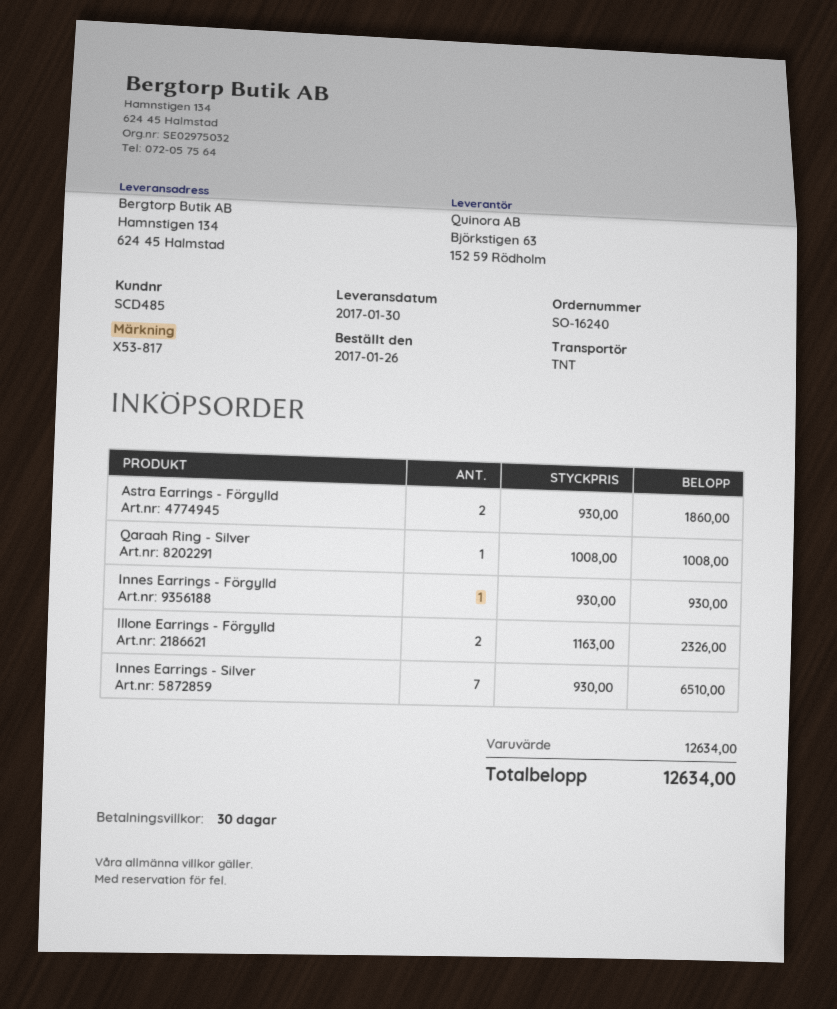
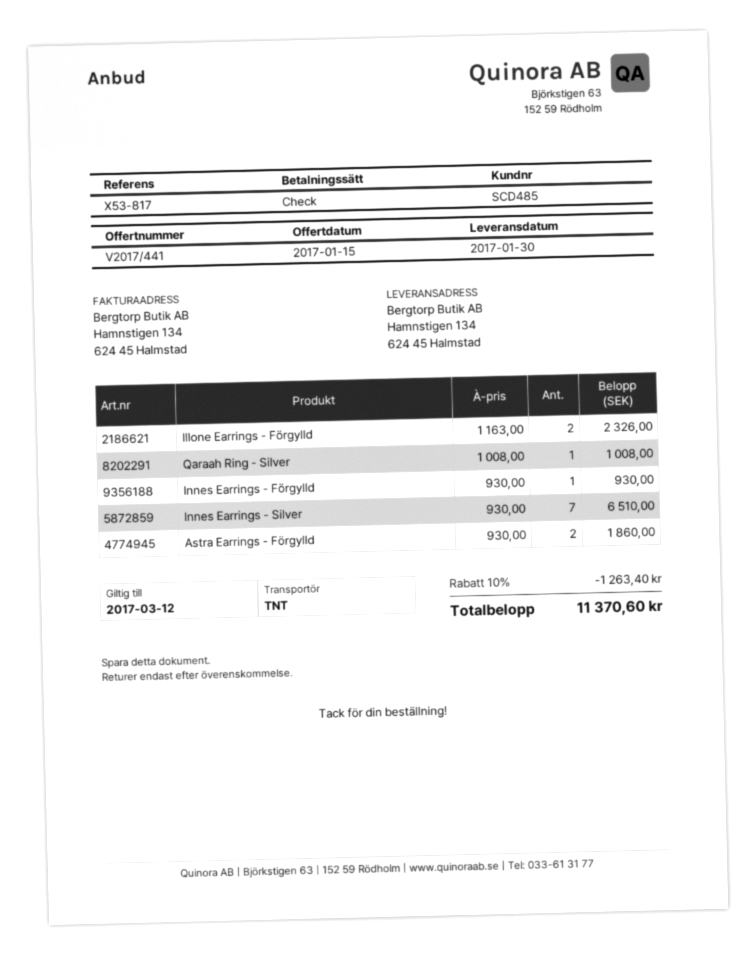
discount: none -> 10% = 1263.40
total: 12634.00 -> 11370.60

